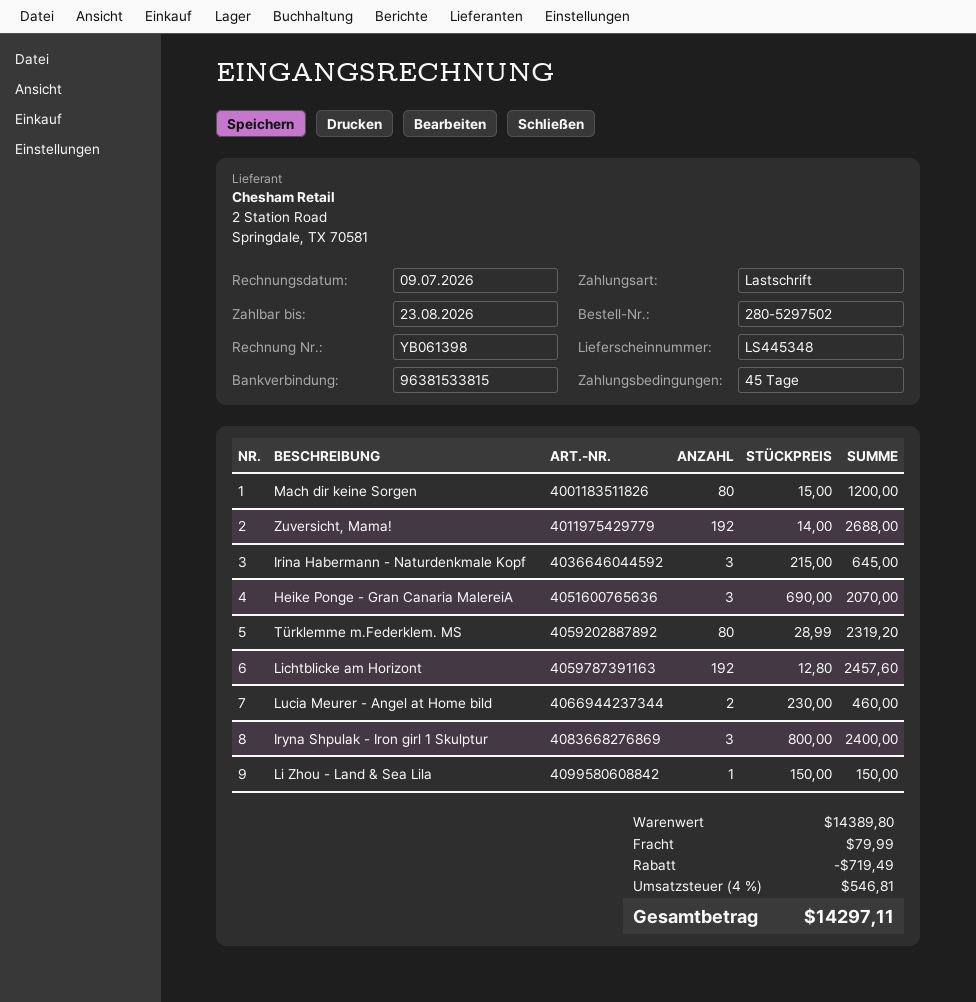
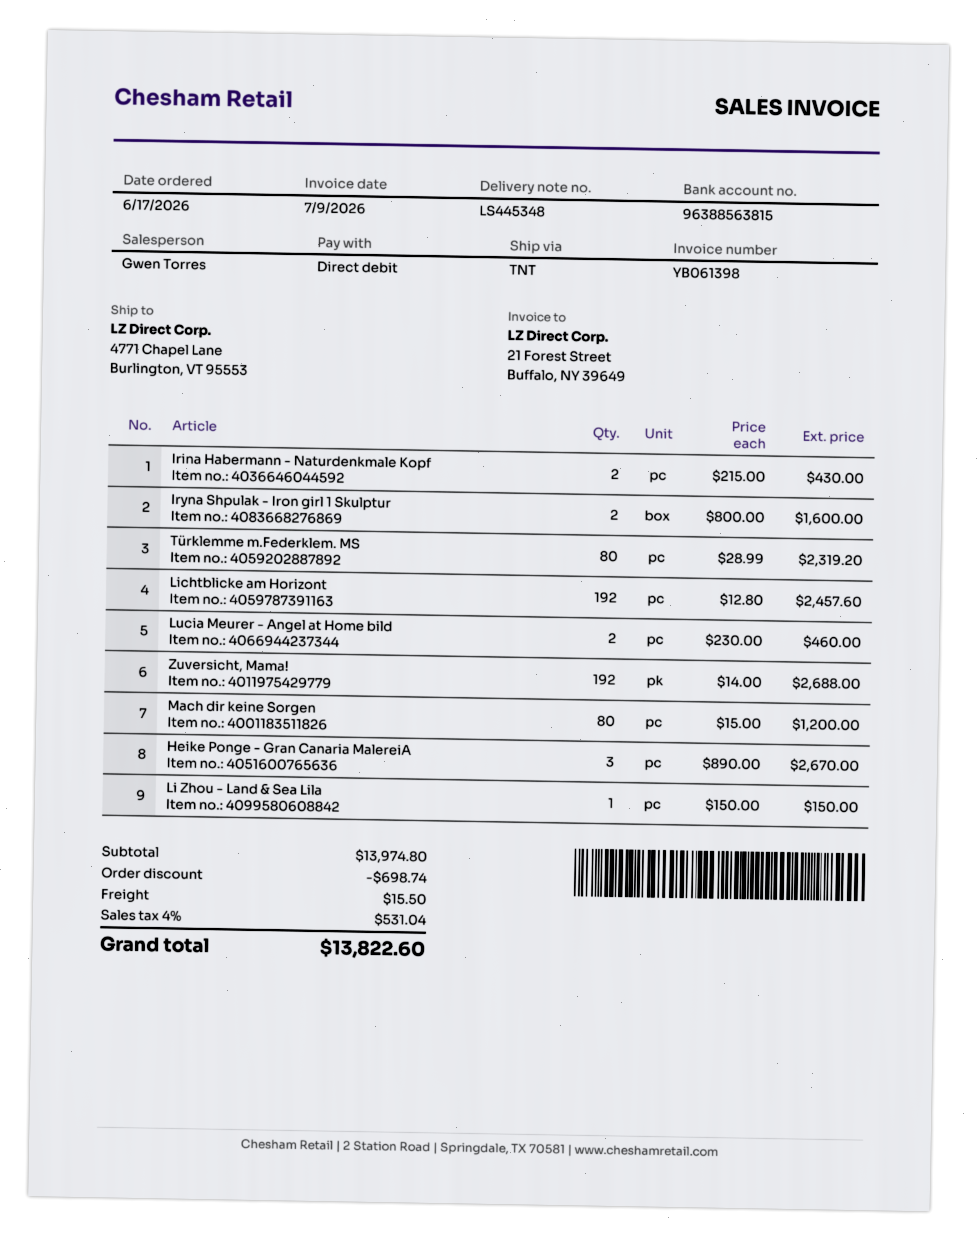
bank account: 96381533815 -> 96388563815
Irina Habermann - Naturdenkmale Kopf: 3 x 215.00 = 645.00 -> 2 x 215.00 = 430.00
Heike Ponge - Gran Canaria MalereiA: 3 x 690.00 = 2070.00 -> 3 x 890.00 = 2670.00
Iryna Shpulak - Iron girl 1 Skulptur: 3 x 800.00 = 2400.00 -> 2 x 800.00 = 1600.00
subtotal: 14389.80 -> 13974.80
discount: 719.49 -> 698.74
shipping: 79.99 -> 15.50
tax: 4% = 546.81 -> 4% = 531.04
total: 14297.11 -> 13822.60

